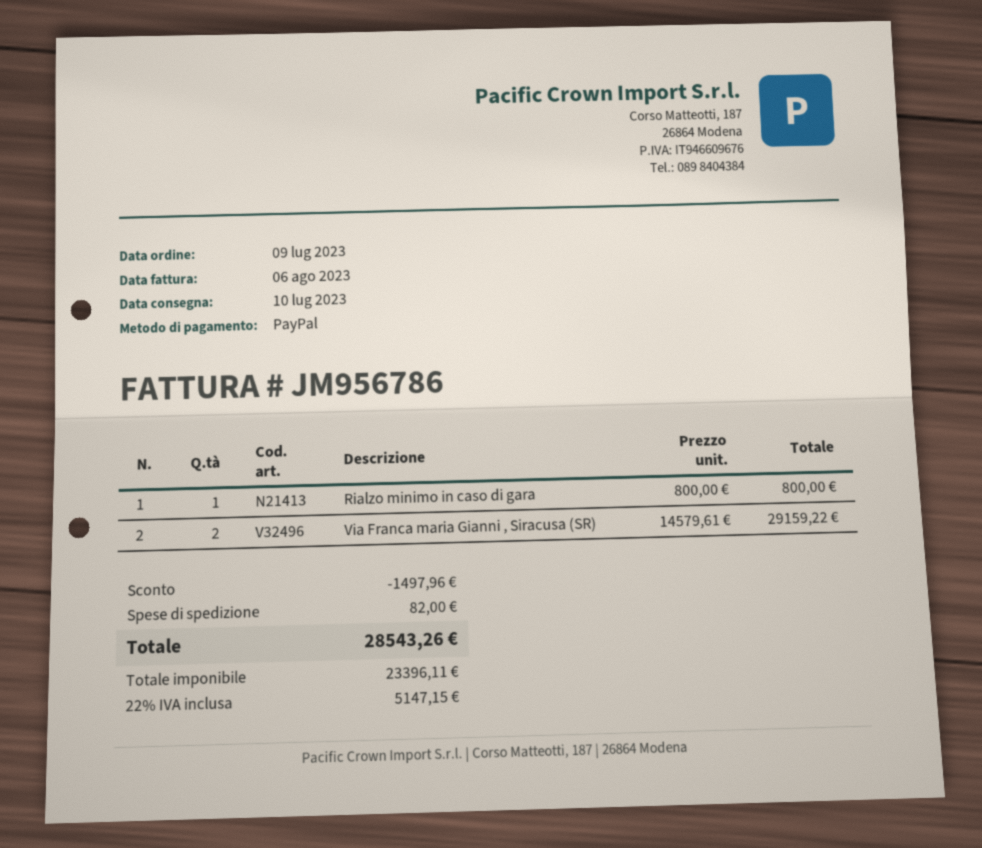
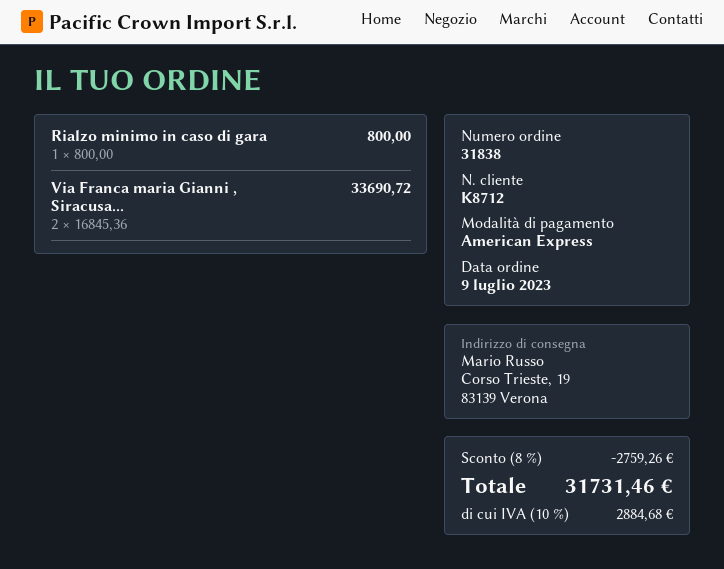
payment method: PayPal -> American Express
Via Franca maria Gianni , Siracusa (SR): 2 x 14579.61 = 29159.22 -> 2 x 16845.36 = 33690.72
discount: 1497.96 -> 2759.26
shipping: 82.00 -> none
tax: 22% = 5147.15 -> 10% = 2884.68
total: 28543.26 -> 31731.46

